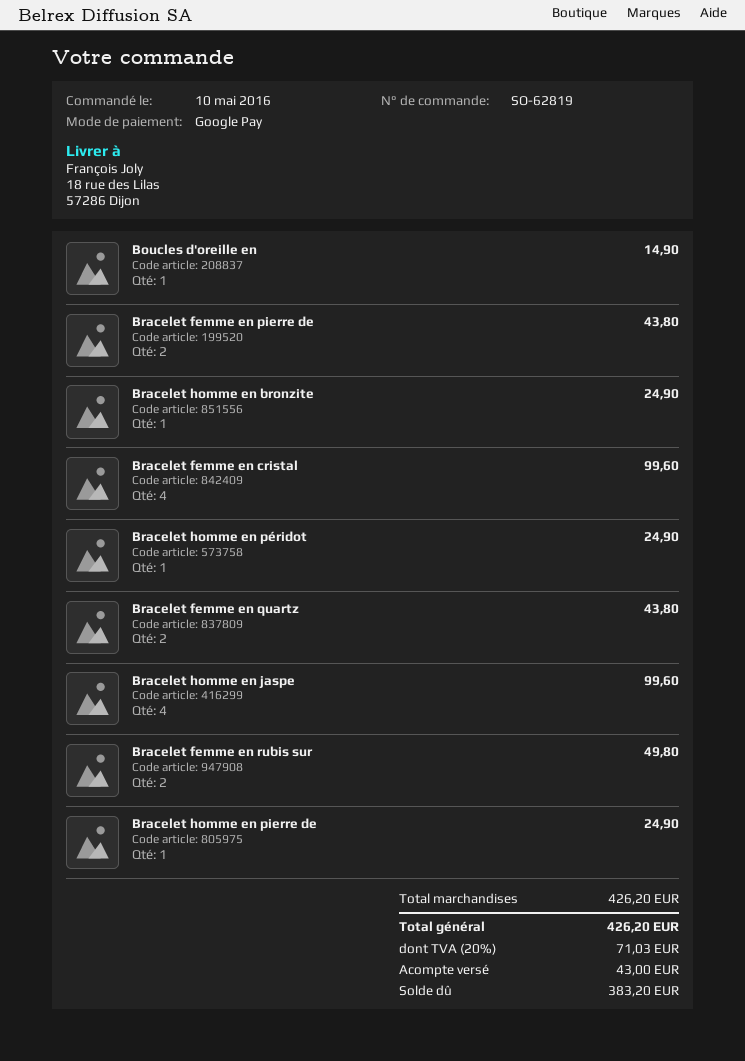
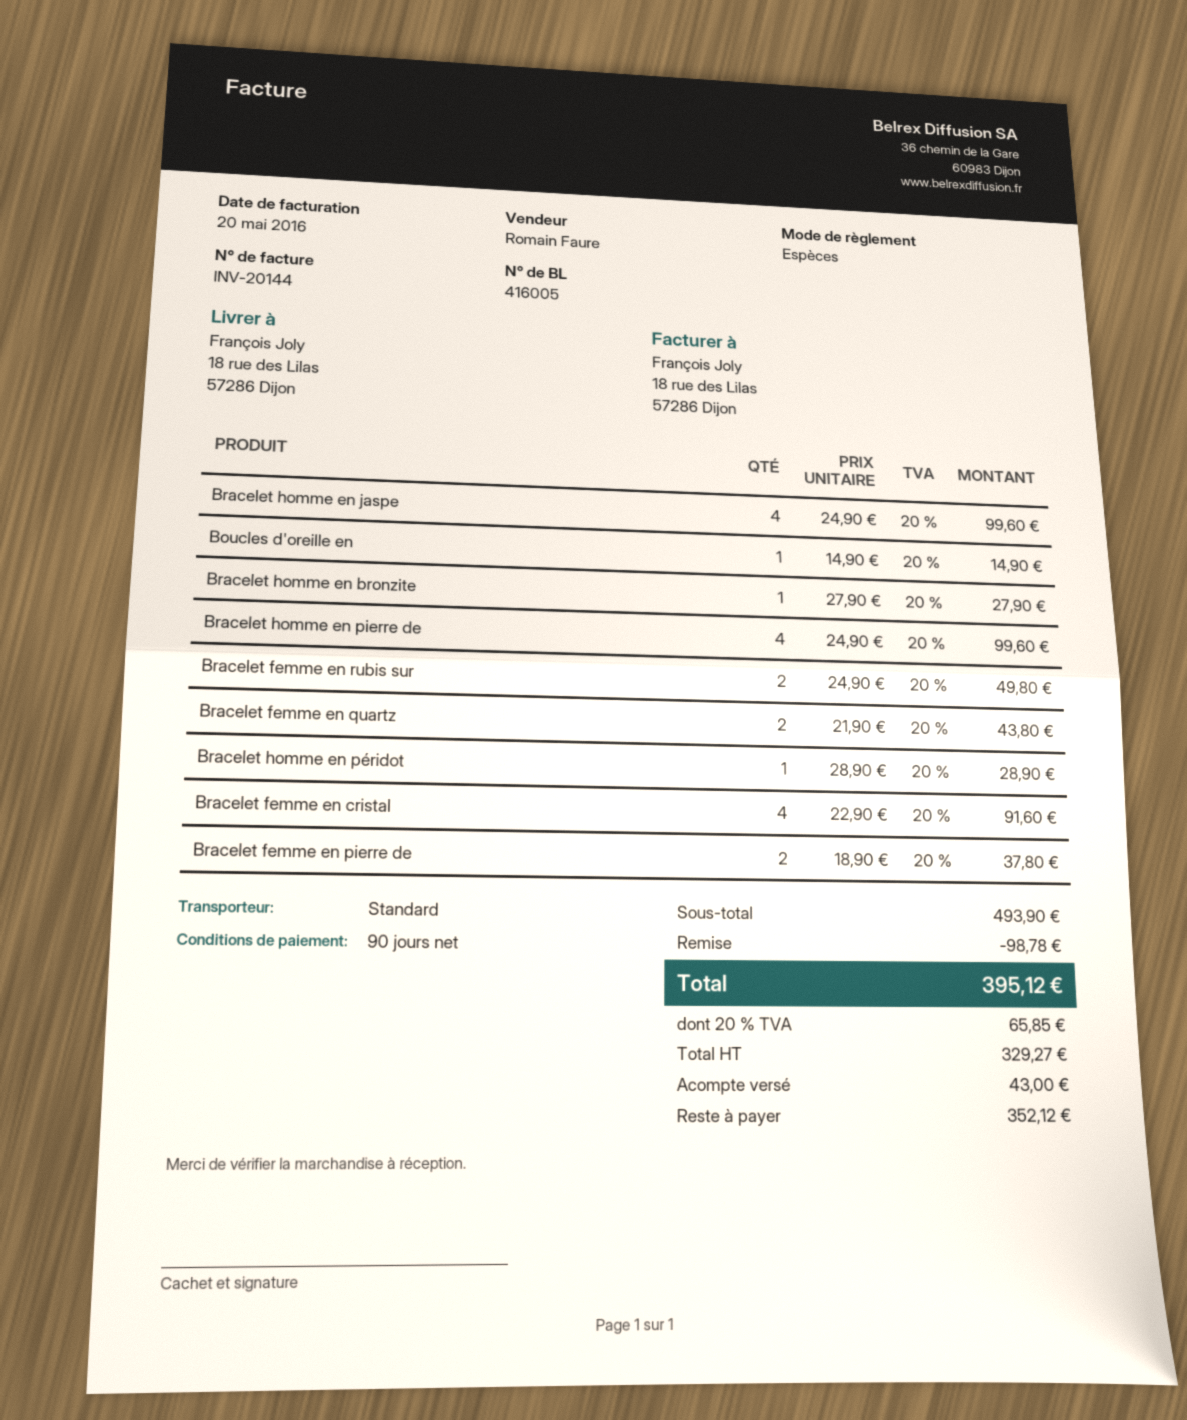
payment method: Google Pay -> cash
Bracelet femme en pierre de: 2 for 43.80 -> 2 for 37.80
Bracelet homme en bronzite: 1 for 24.90 -> 1 for 27.90
Bracelet femme en cristal: 4 for 99.60 -> 4 for 91.60
Bracelet homme en péridot: 1 for 24.90 -> 1 for 28.90
Bracelet homme en pierre de: 1 for 24.90 -> 4 for 99.60
subtotal: 426.20 -> 493.90
discount: none -> 98.78
tax: 20% = 71.03 -> 20% = 65.85
total: 426.20 -> 395.12
balance: 383.20 -> 352.12

